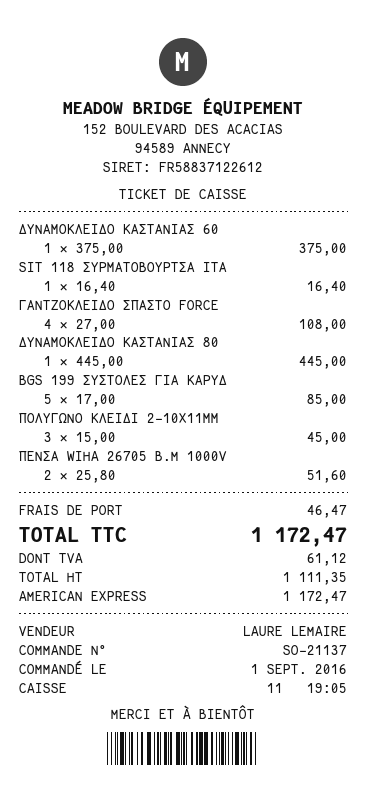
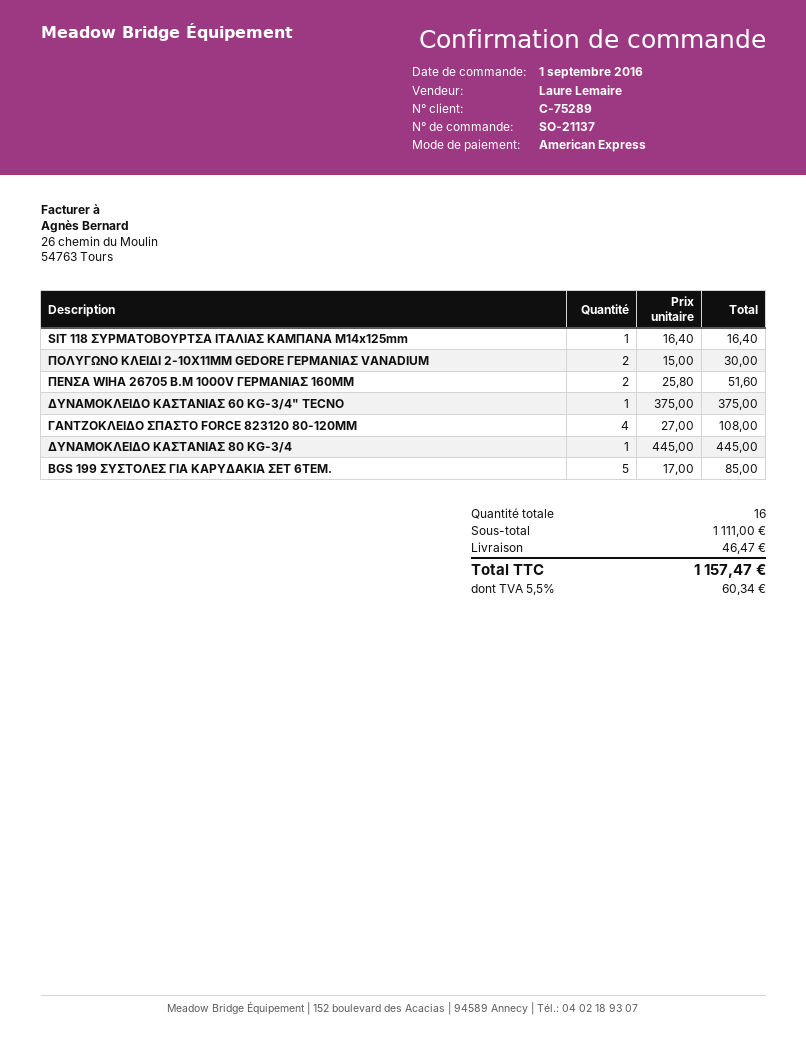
ΠΟΛΥΓΩΝΟ ΚΛΕΙΔΙ 2-10Χ11ΜΜ: 3 x 15.00 = 45.00 -> 2 x 15.00 = 30.00
tax: 61.12 -> 60.34
total: 1172.47 -> 1157.47

